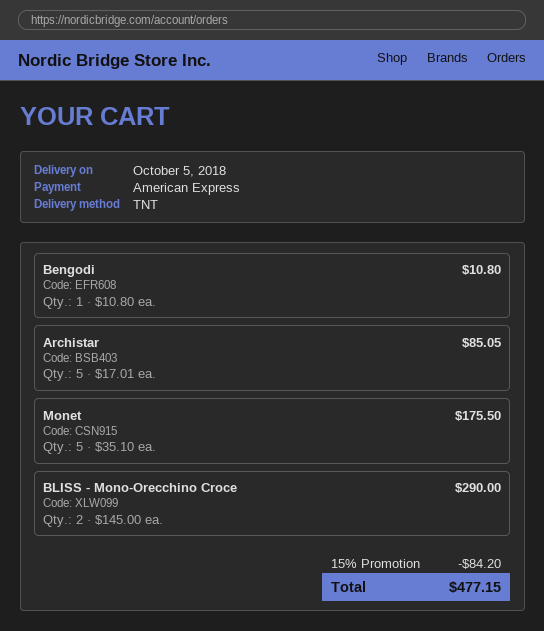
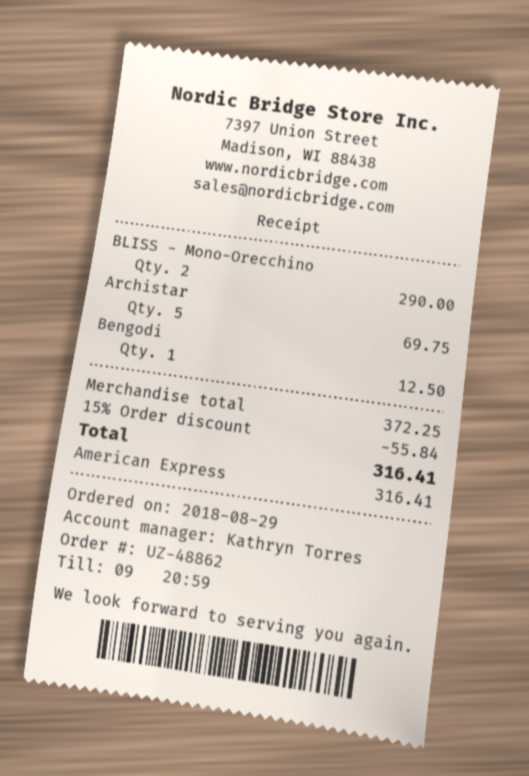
Bengodi: 1 for 10.80 -> 1 for 12.50
Archistar: 5 for 85.05 -> 5 for 69.75
Monet: 5 for 175.50 -> none
discount: 15% = 84.20 -> 15% = 55.84
total: 477.15 -> 316.41

